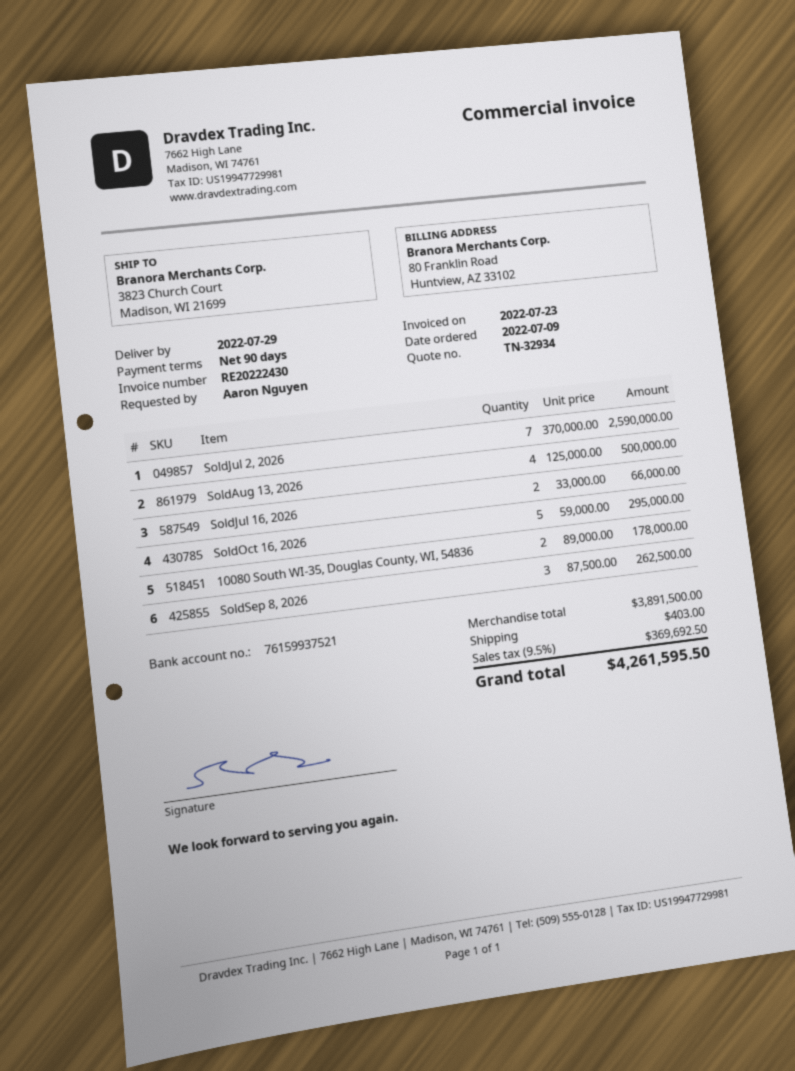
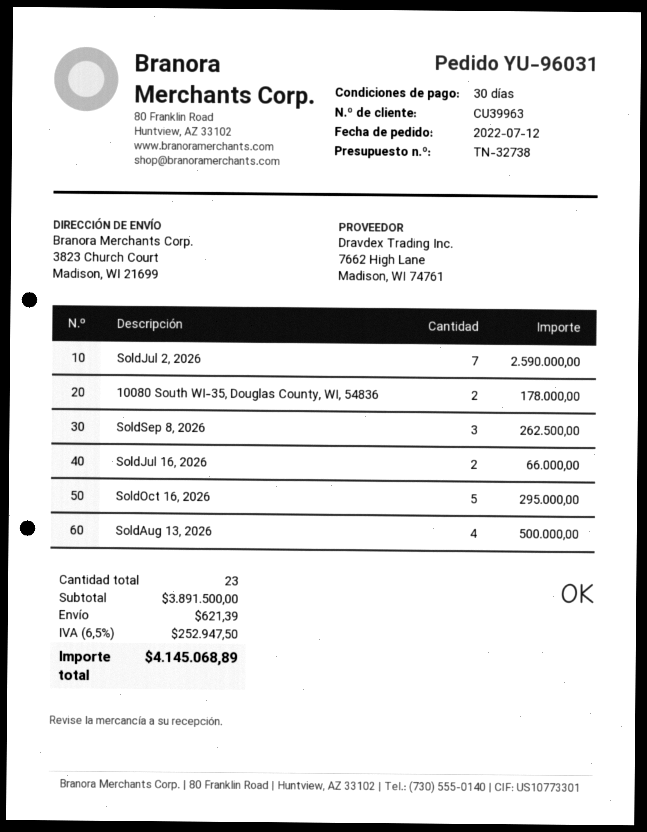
quote number: TN-32934 -> TN-32738
order date: 2022-07-09 -> 2022-07-12
payment terms: 90 days -> 30 days
shipping: 403.00 -> 621.39
tax: 9.5% = 369692.50 -> 6.5% = 252947.50
total: 4261595.50 -> 4145068.89

